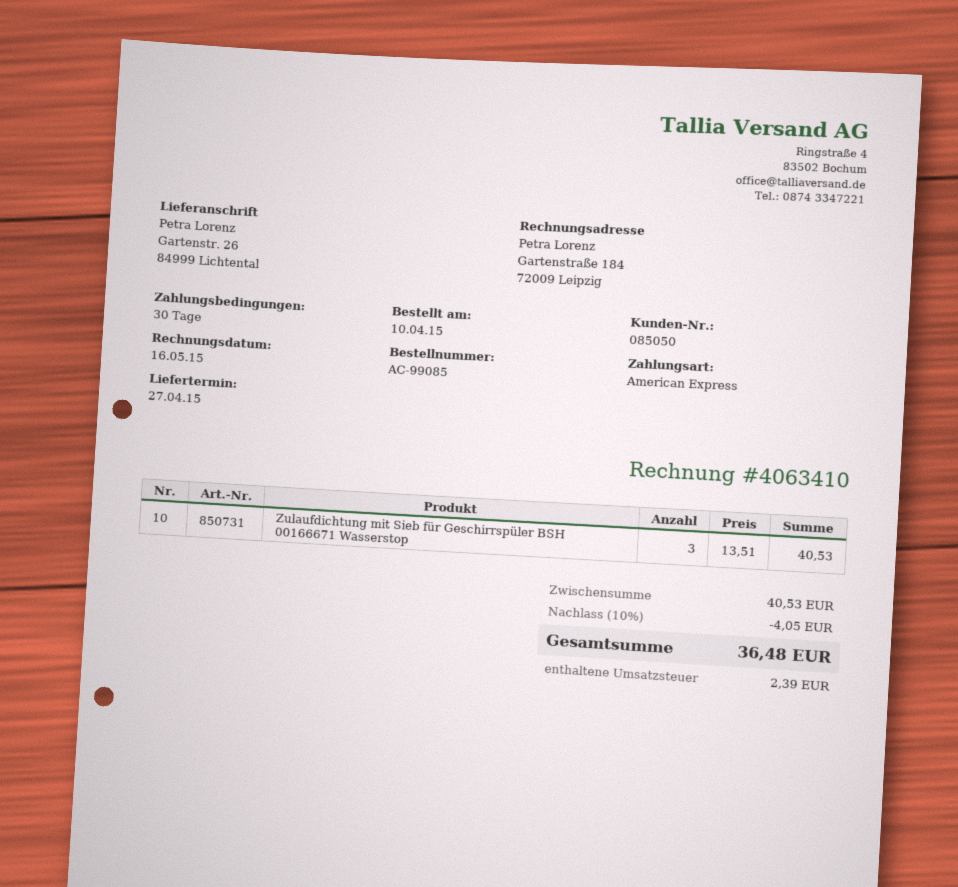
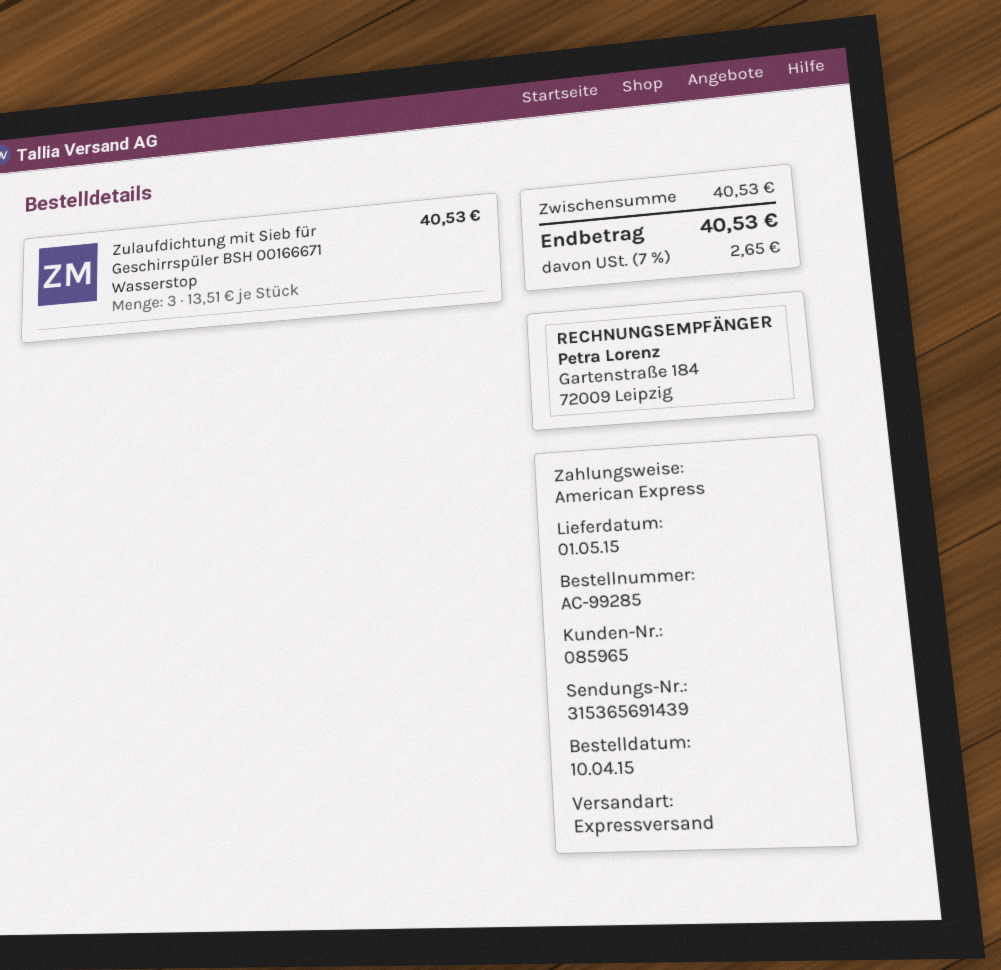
order number: AC-99085 -> AC-99285
delivery date: 2015-04-27 -> 2015-05-01
customer number: 085050 -> 085965
discount: 10% = 4.05 -> none
tax: 2.39 -> 2.65
total: 36.48 -> 40.53

